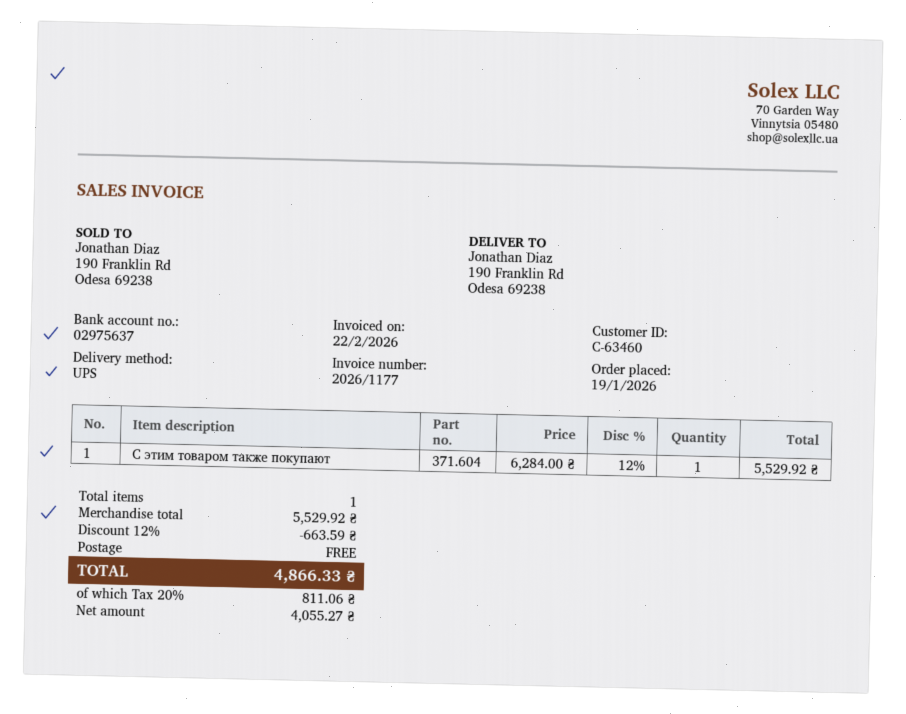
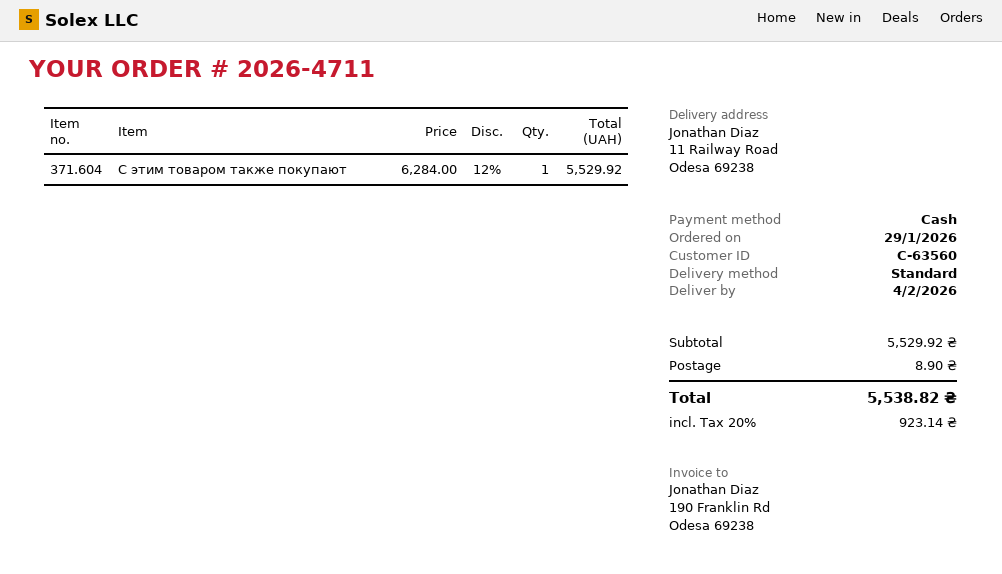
order date: 2026-01-19 -> 2026-01-29
customer number: C-63460 -> C-63560
shipping method: UPS -> standard
ship to: 190 Franklin Rd, Odesa 69238 -> 11 Railway Road, Odesa 69238
discount: 12% = 663.59 -> none
shipping: 0.00 -> 8.90
tax: 20% = 811.06 -> 20% = 923.14
total: 4866.33 -> 5538.82

